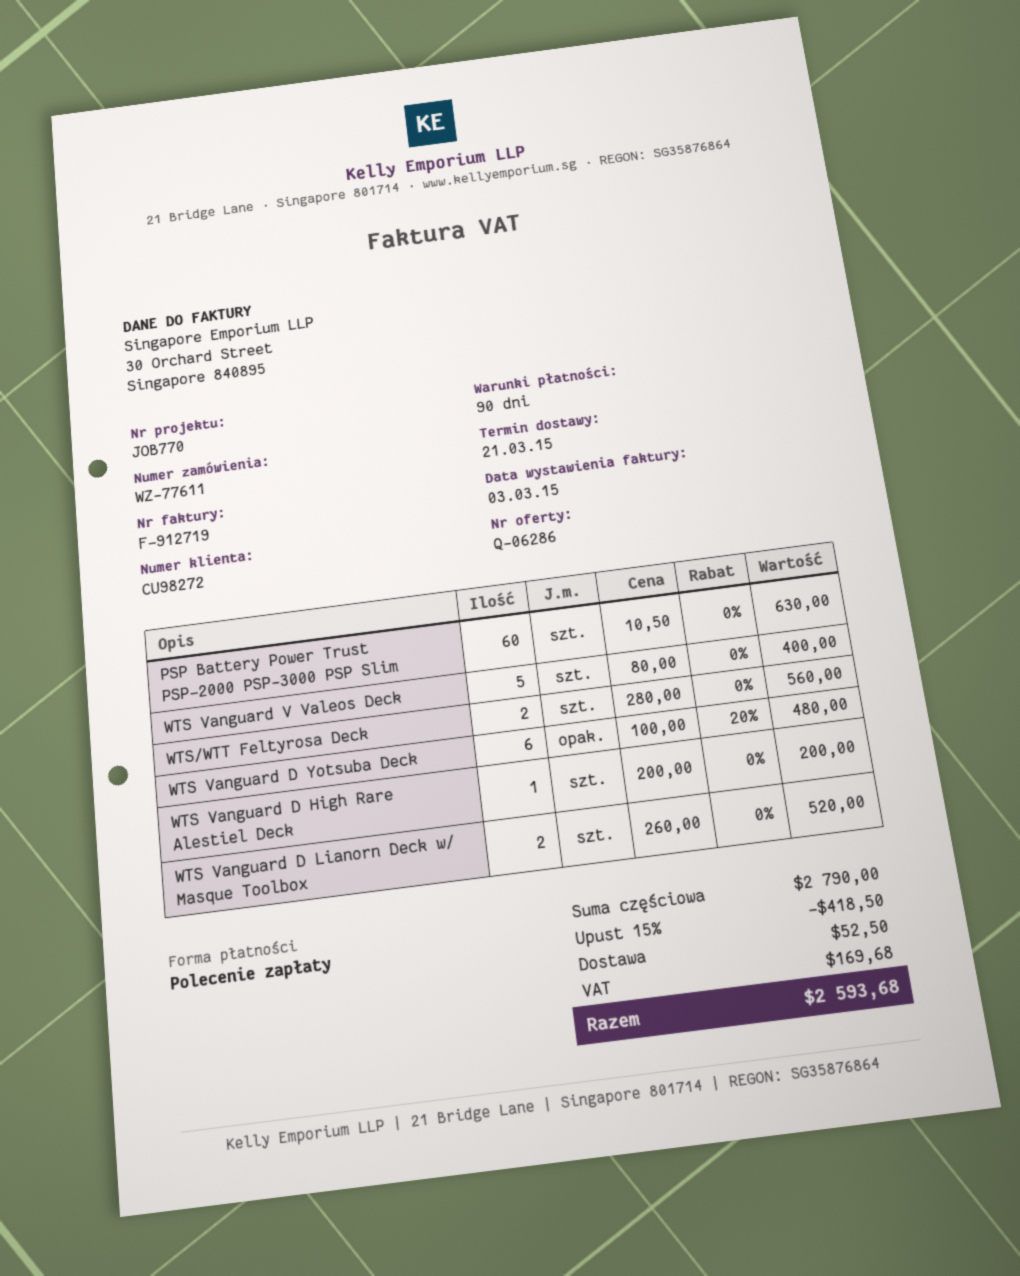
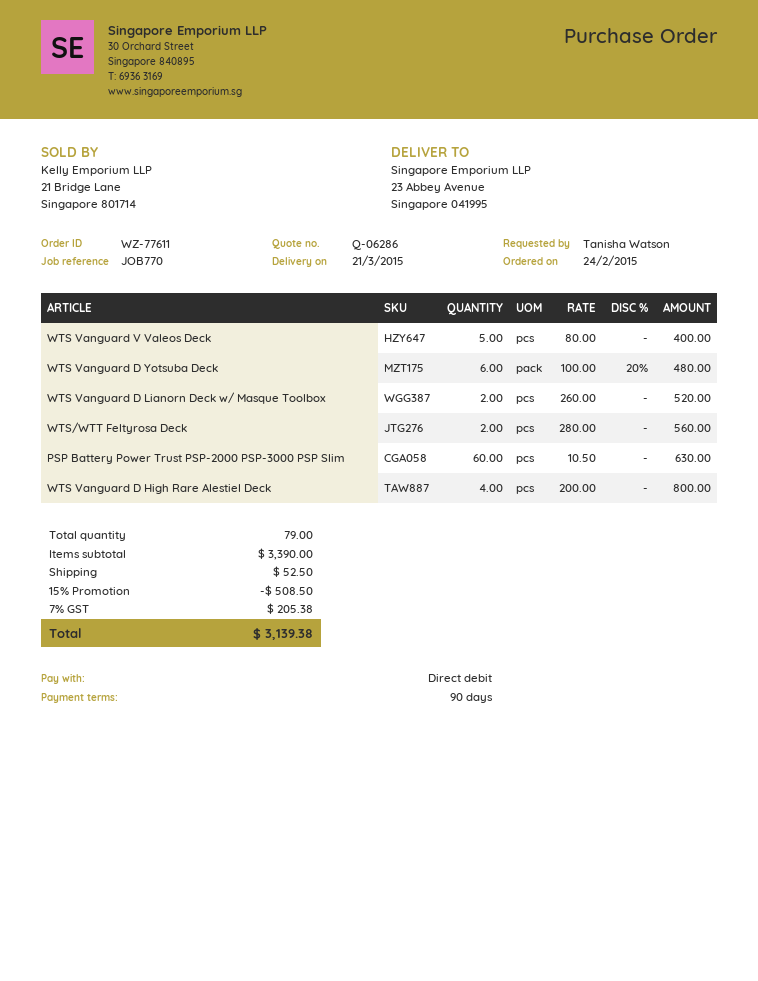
WTS Vanguard D High Rare Alestiel Deck: 1 x 200.00 = 200.00 -> 4 x 200.00 = 800.00
subtotal: 2790.00 -> 3390.00
discount: 15% = 418.50 -> 15% = 508.50
tax: 169.68 -> 205.38
total: 2593.68 -> 3139.38

